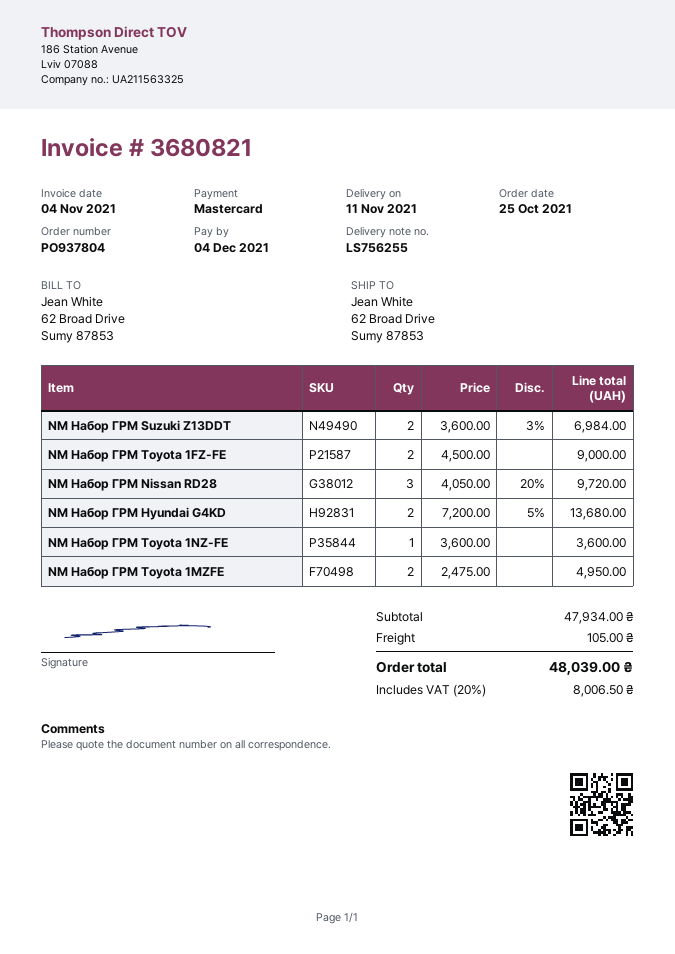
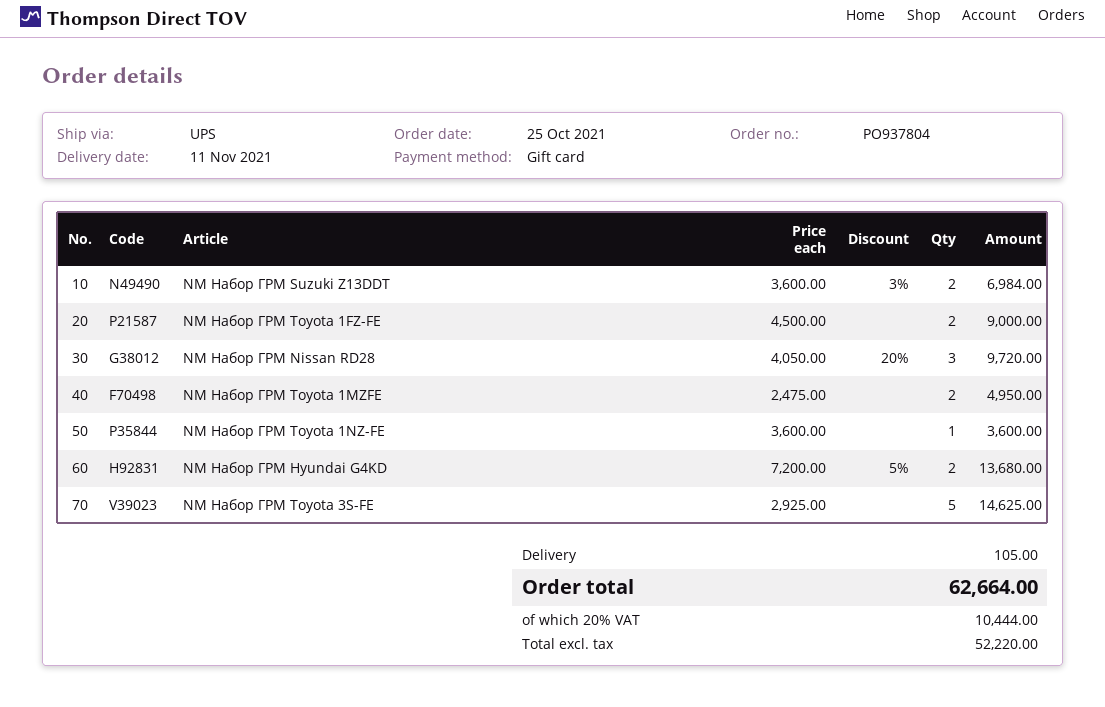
payment method: Mastercard -> gift card
NM Набор ГРМ Toyota 3S-FE: none -> 5 x 2925.00 = 14625.00
tax: 20% = 8006.50 -> 20% = 10444.00
total: 48039.00 -> 62664.00

